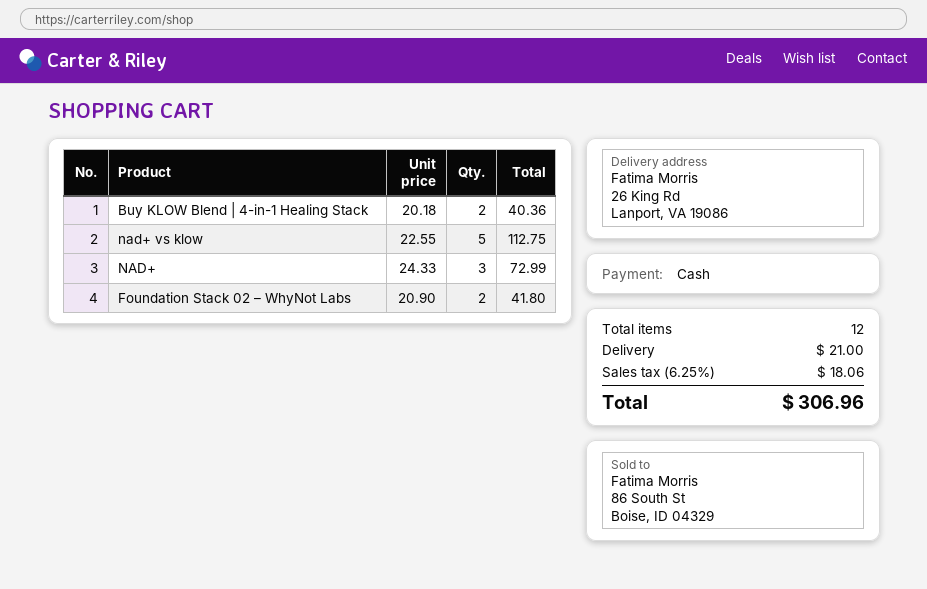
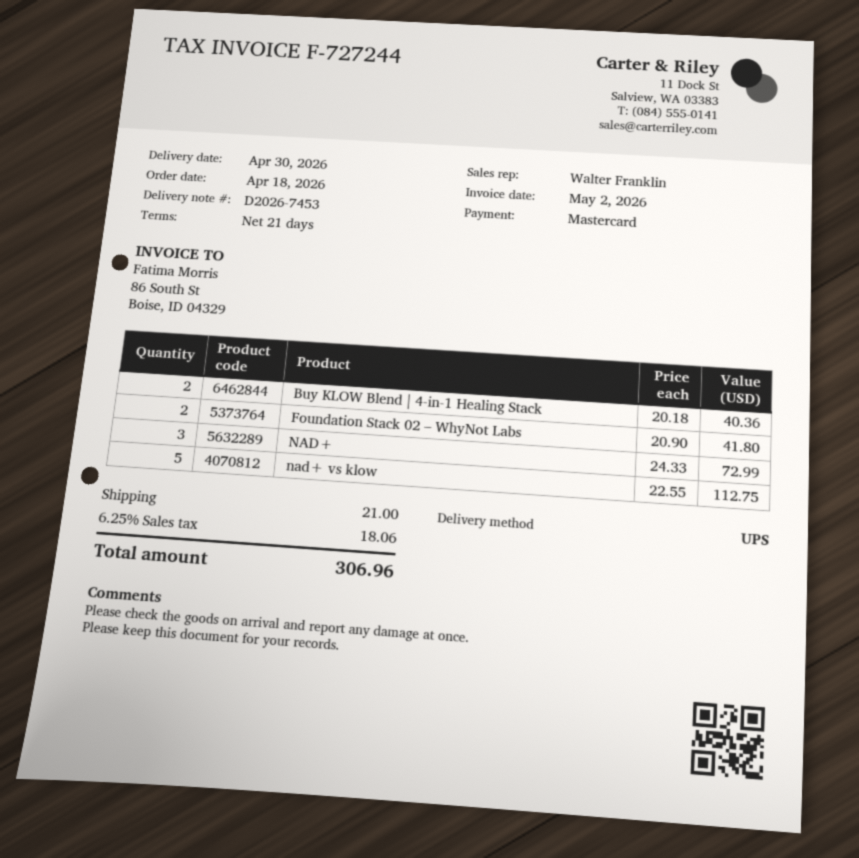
payment method: cash -> Mastercard

